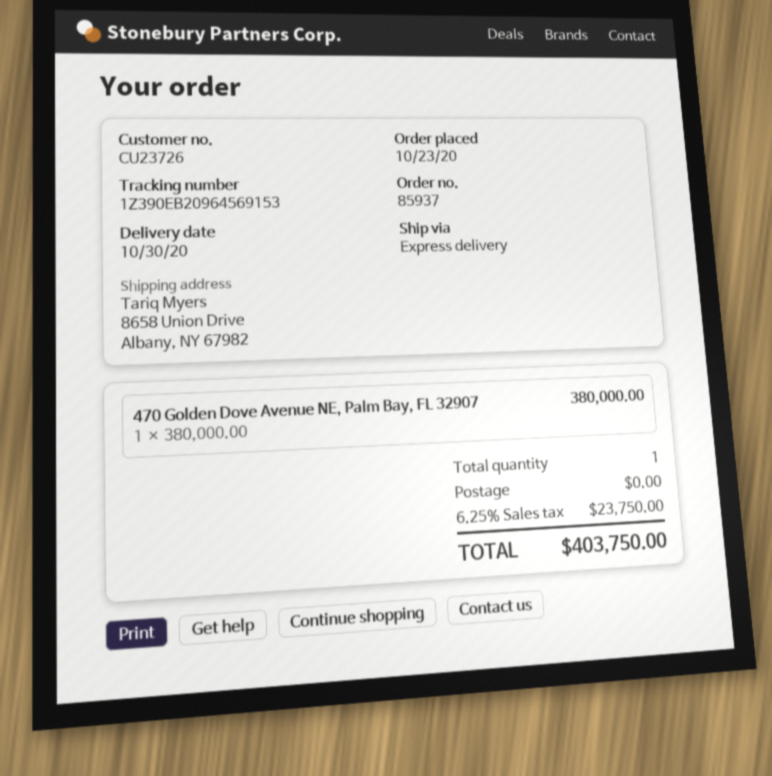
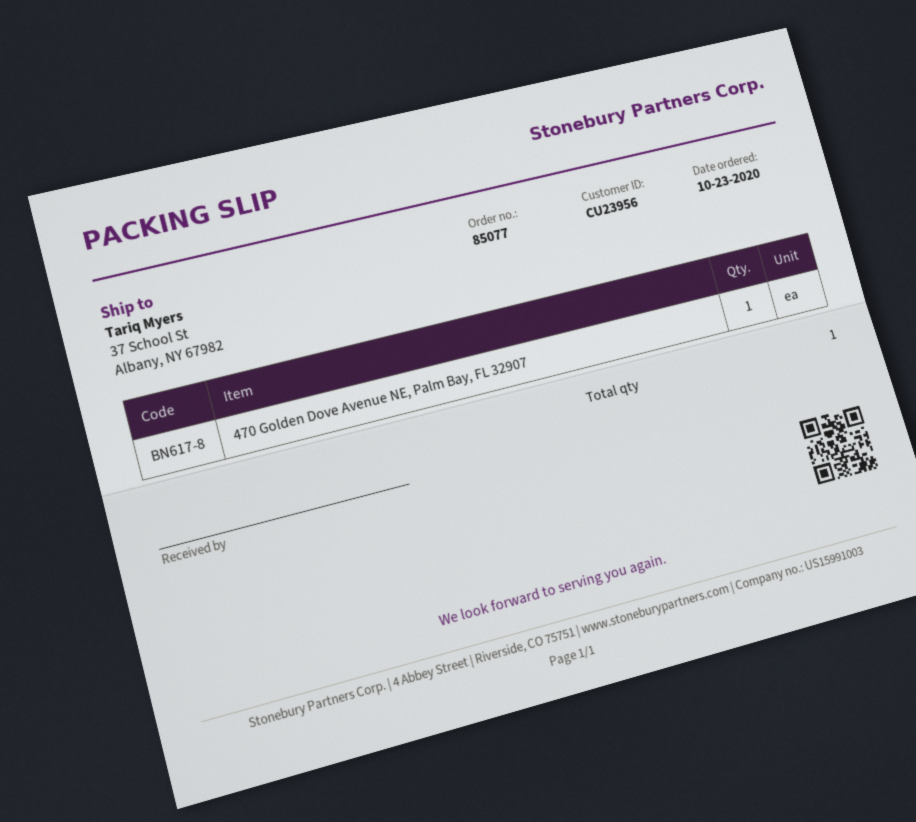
order number: 85937 -> 85077
customer number: CU23726 -> CU23956
ship to: 8658 Union Drive, Albany, NY 67982 -> 37 School St, Albany, NY 67982

